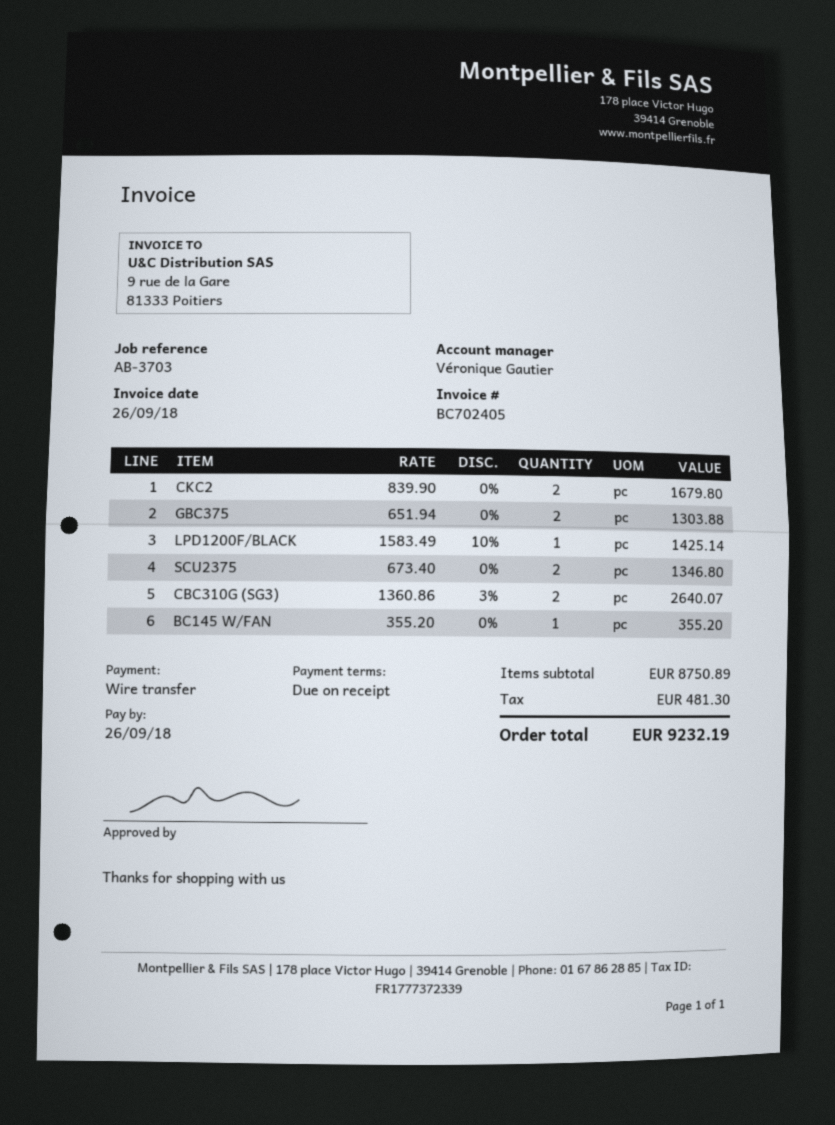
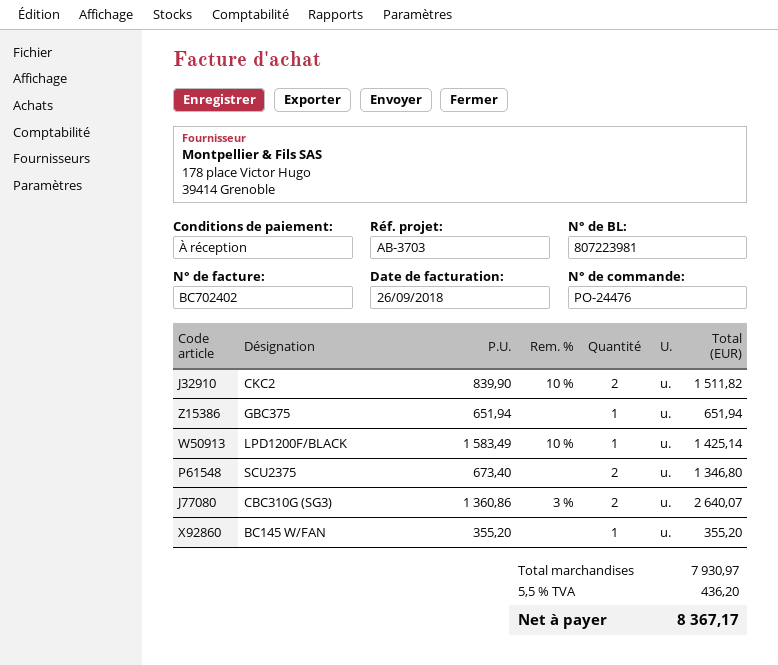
invoice number: BC702405 -> BC702402
CKC2: 2 x 839.90 = 1679.80 -> 2 x 839.90 - 10% = 1511.82
GBC375: 2 x 651.94 = 1303.88 -> 1 x 651.94 = 651.94
subtotal: 8750.89 -> 7930.97
tax: 481.30 -> 436.20
total: 9232.19 -> 8367.17

